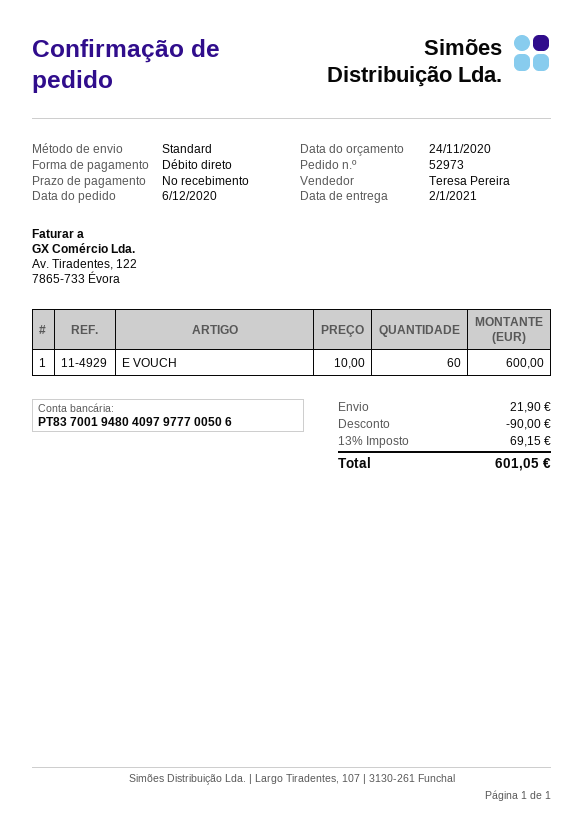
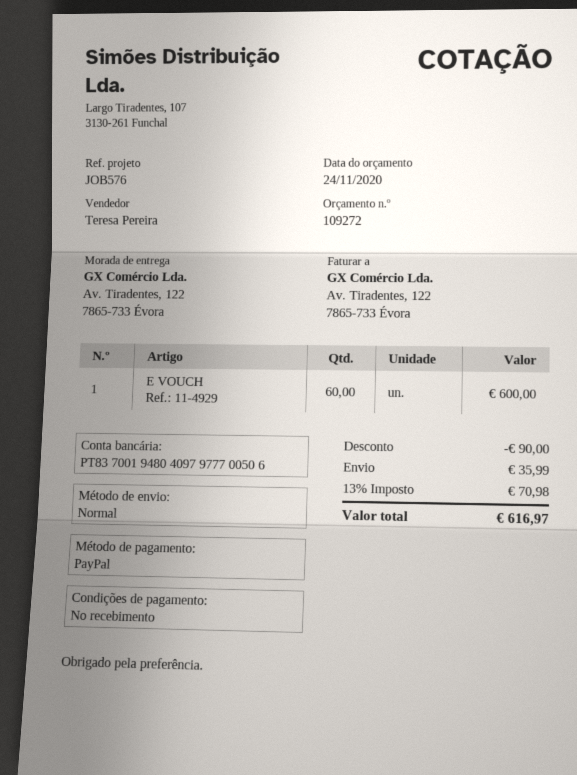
payment method: direct debit -> PayPal
shipping: 21.90 -> 35.99
tax: 13% = 69.15 -> 13% = 70.98
total: 601.05 -> 616.97

